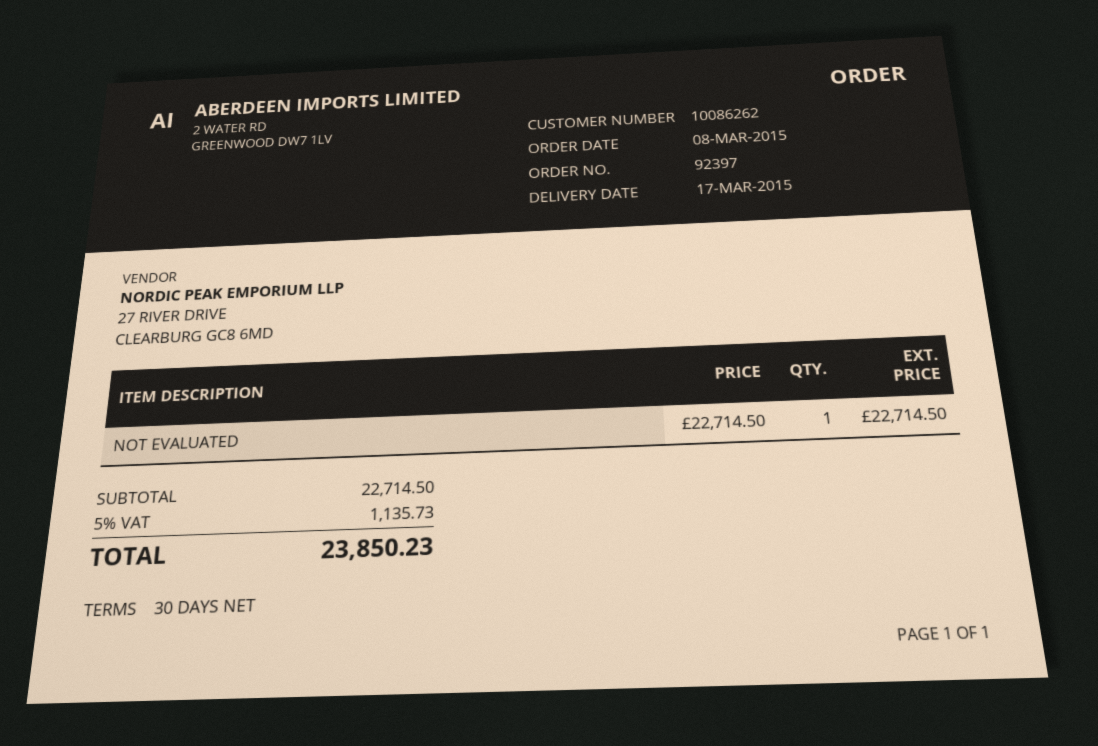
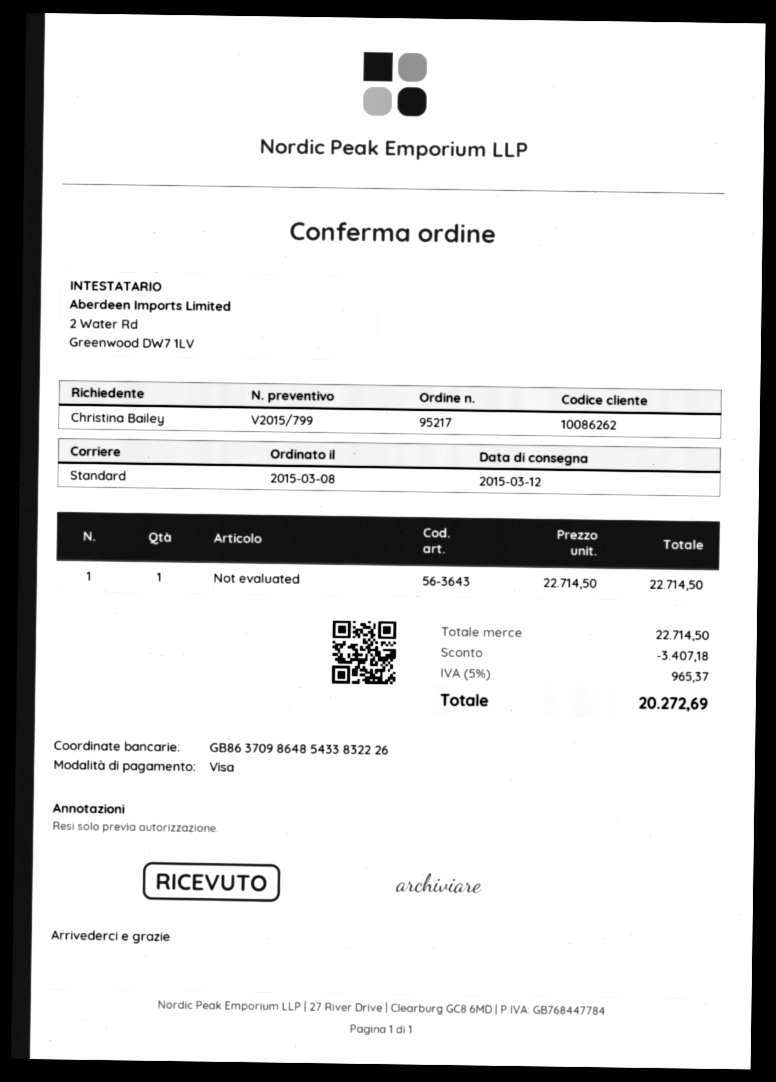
order number: 92397 -> 95217
delivery date: 2015-03-17 -> 2015-03-12
discount: none -> 3407.18
tax: 5% = 1135.73 -> 5% = 965.37
total: 23850.23 -> 20272.69

